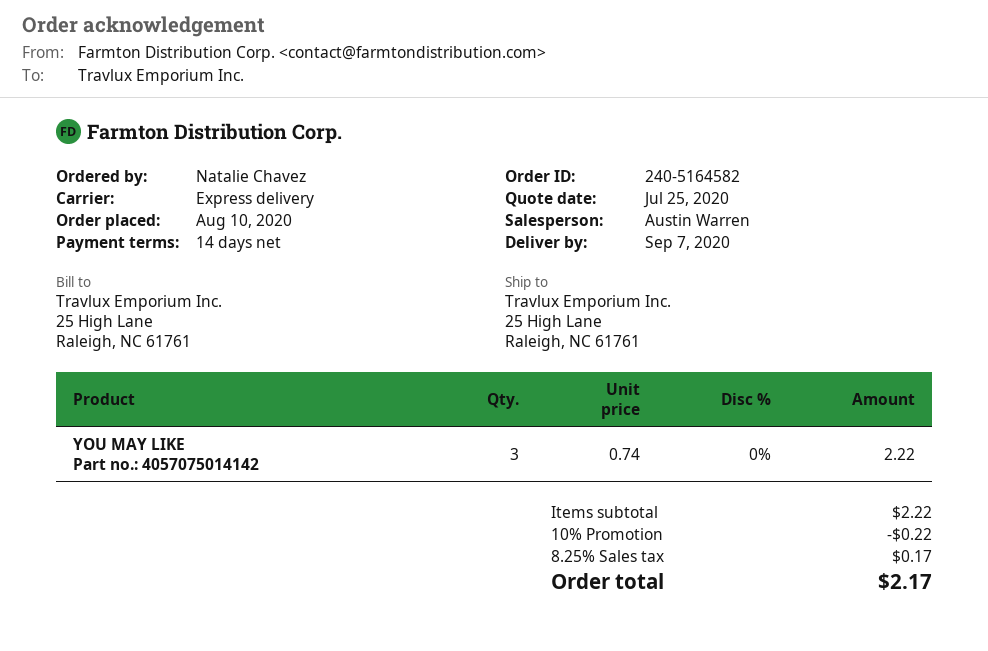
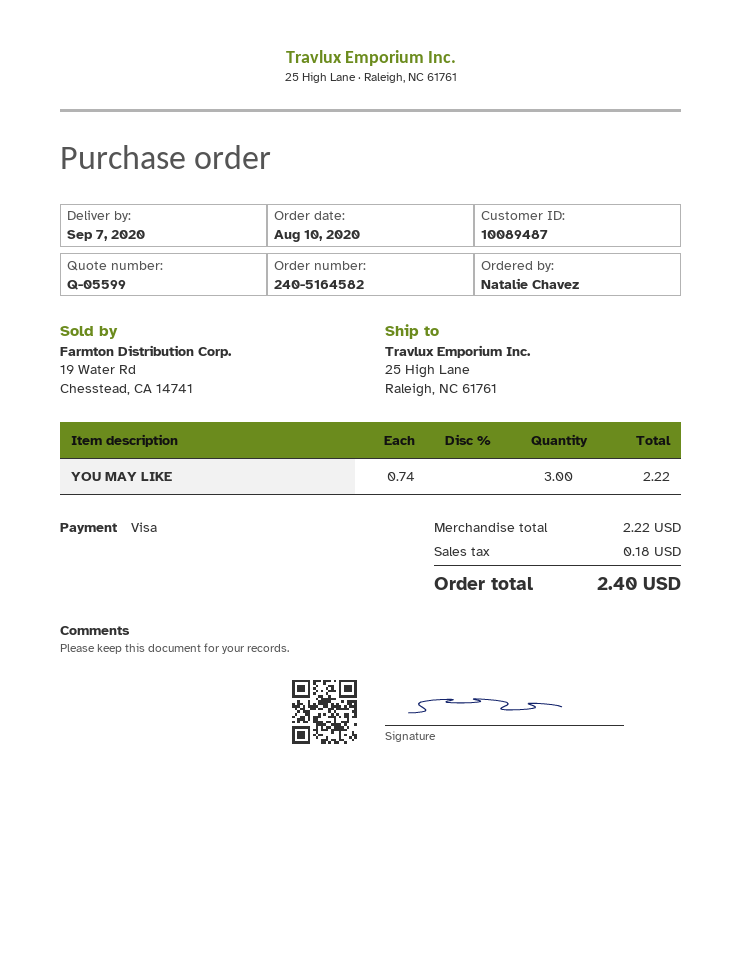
discount: 10% = 0.22 -> none
tax: 0.17 -> 0.18
total: 2.17 -> 2.40

